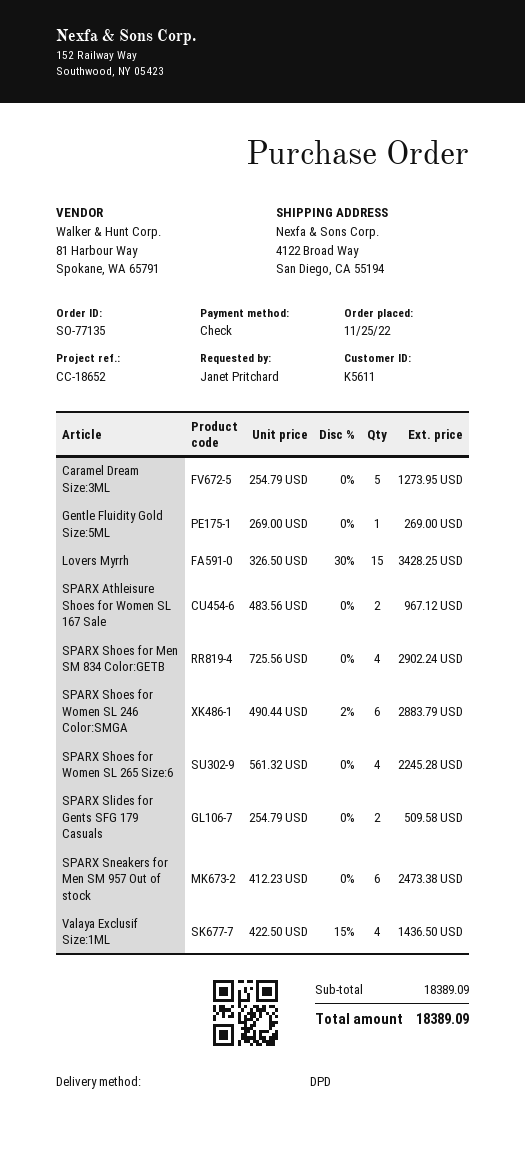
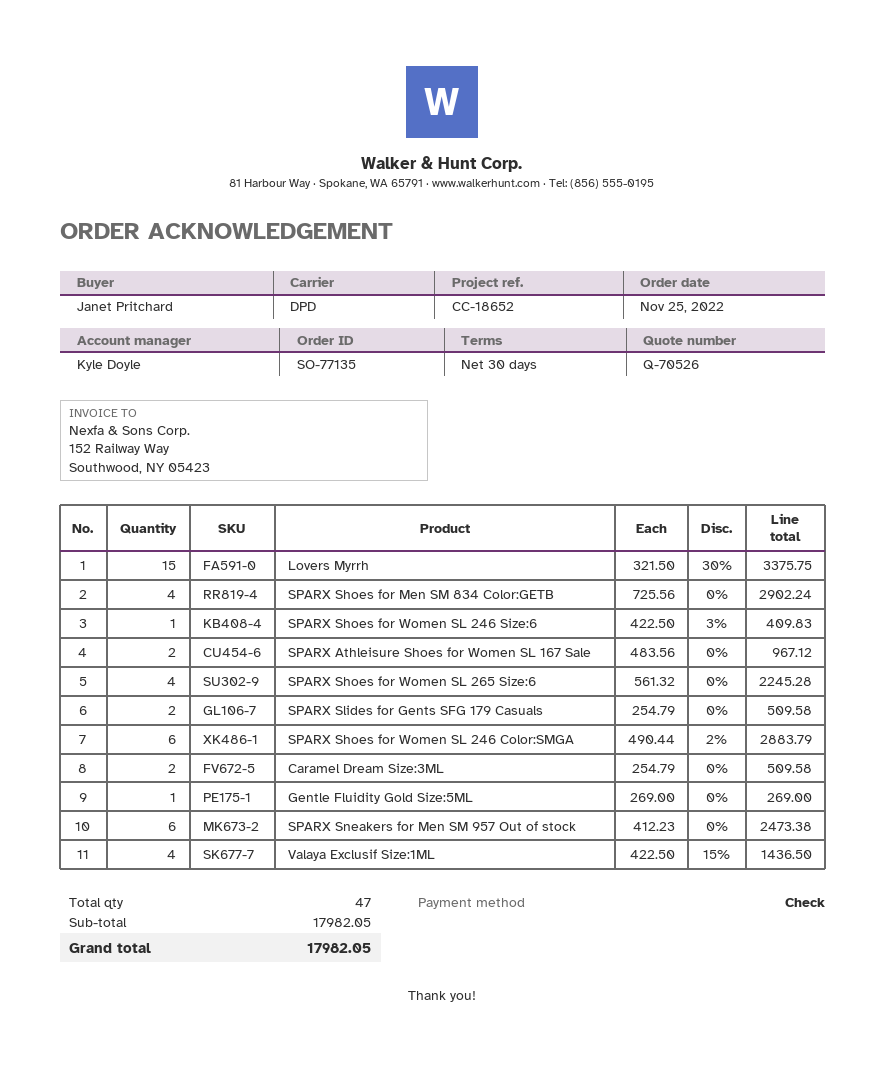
Caramel Dream Size:3ML: 5 x 254.79 = 1273.95 -> 2 x 254.79 = 509.58
Lovers Myrrh: 15 x 326.50 - 30% = 3428.25 -> 15 x 321.50 - 30% = 3375.75
SPARX Shoes for Women SL 246 Size:6: none -> 1 x 422.50 - 3% = 409.83
subtotal: 18389.09 -> 17982.05
total: 18389.09 -> 17982.05

